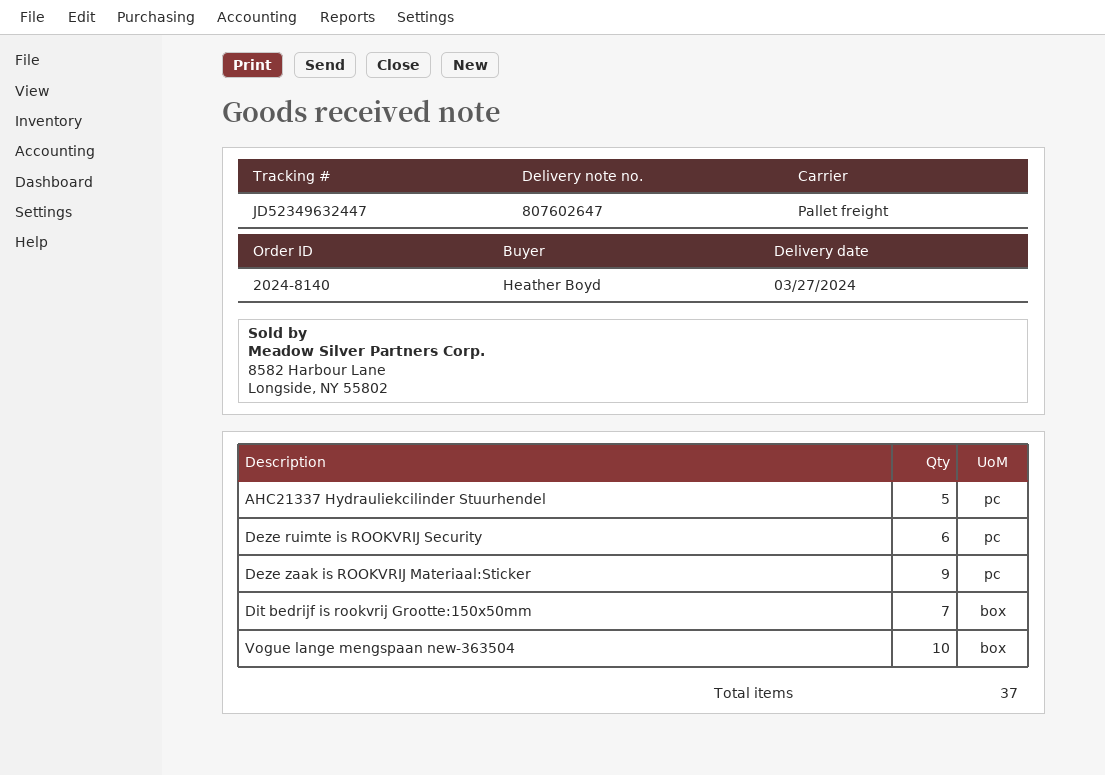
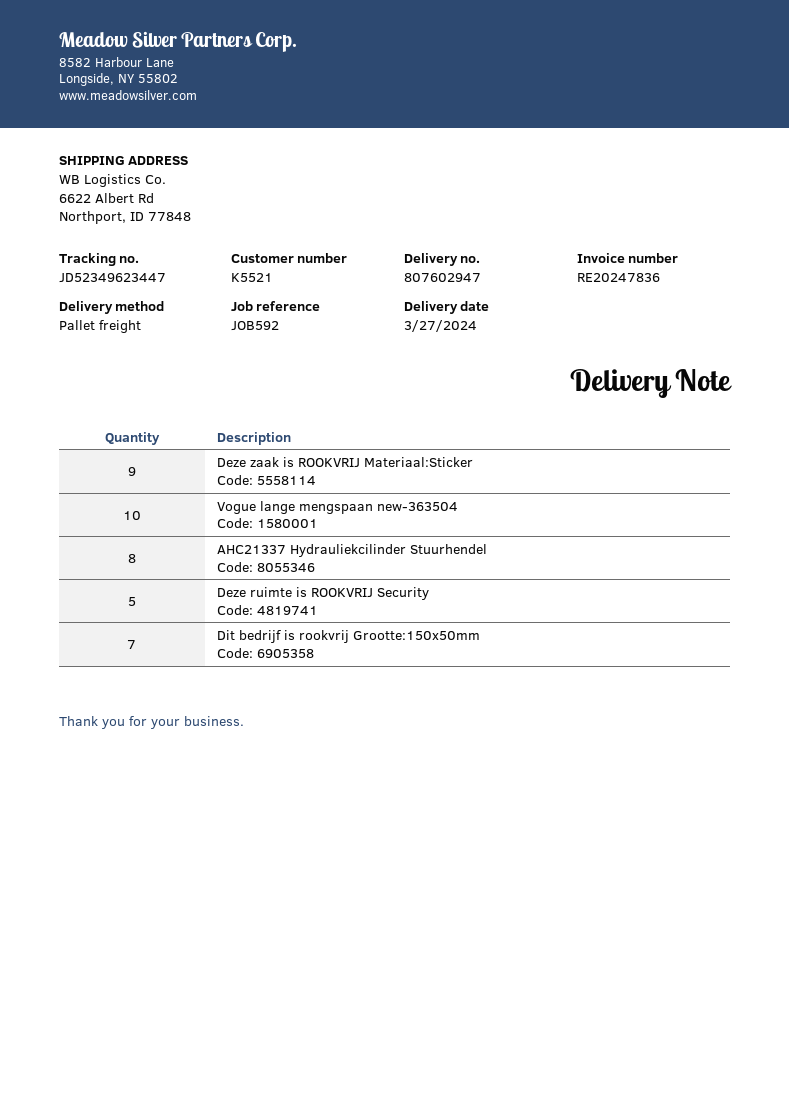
delivery note number: 807602647 -> 807602947
tracking number: JD52349632447 -> JD52349623447
AHC21337 Hydrauliekcilinder Stuurhendel: 5 -> 8
Deze ruimte is ROOKVRIJ Security: 6 -> 5

